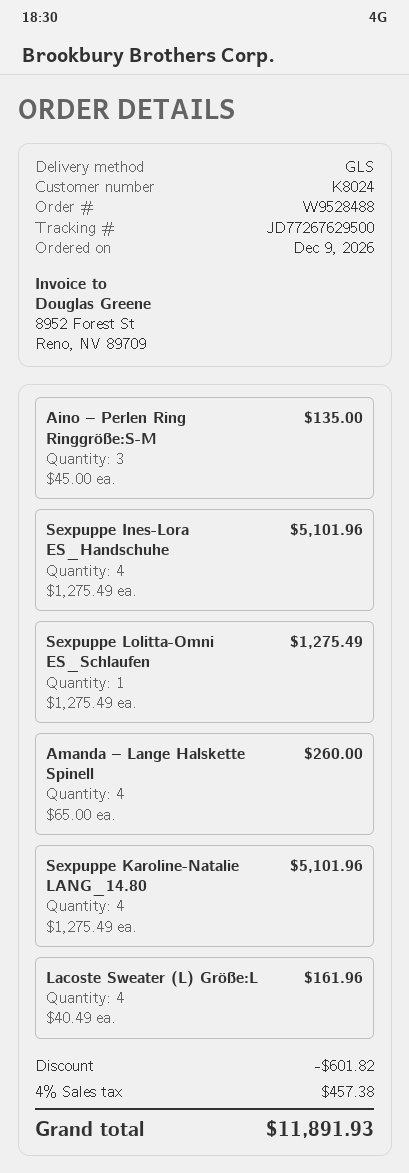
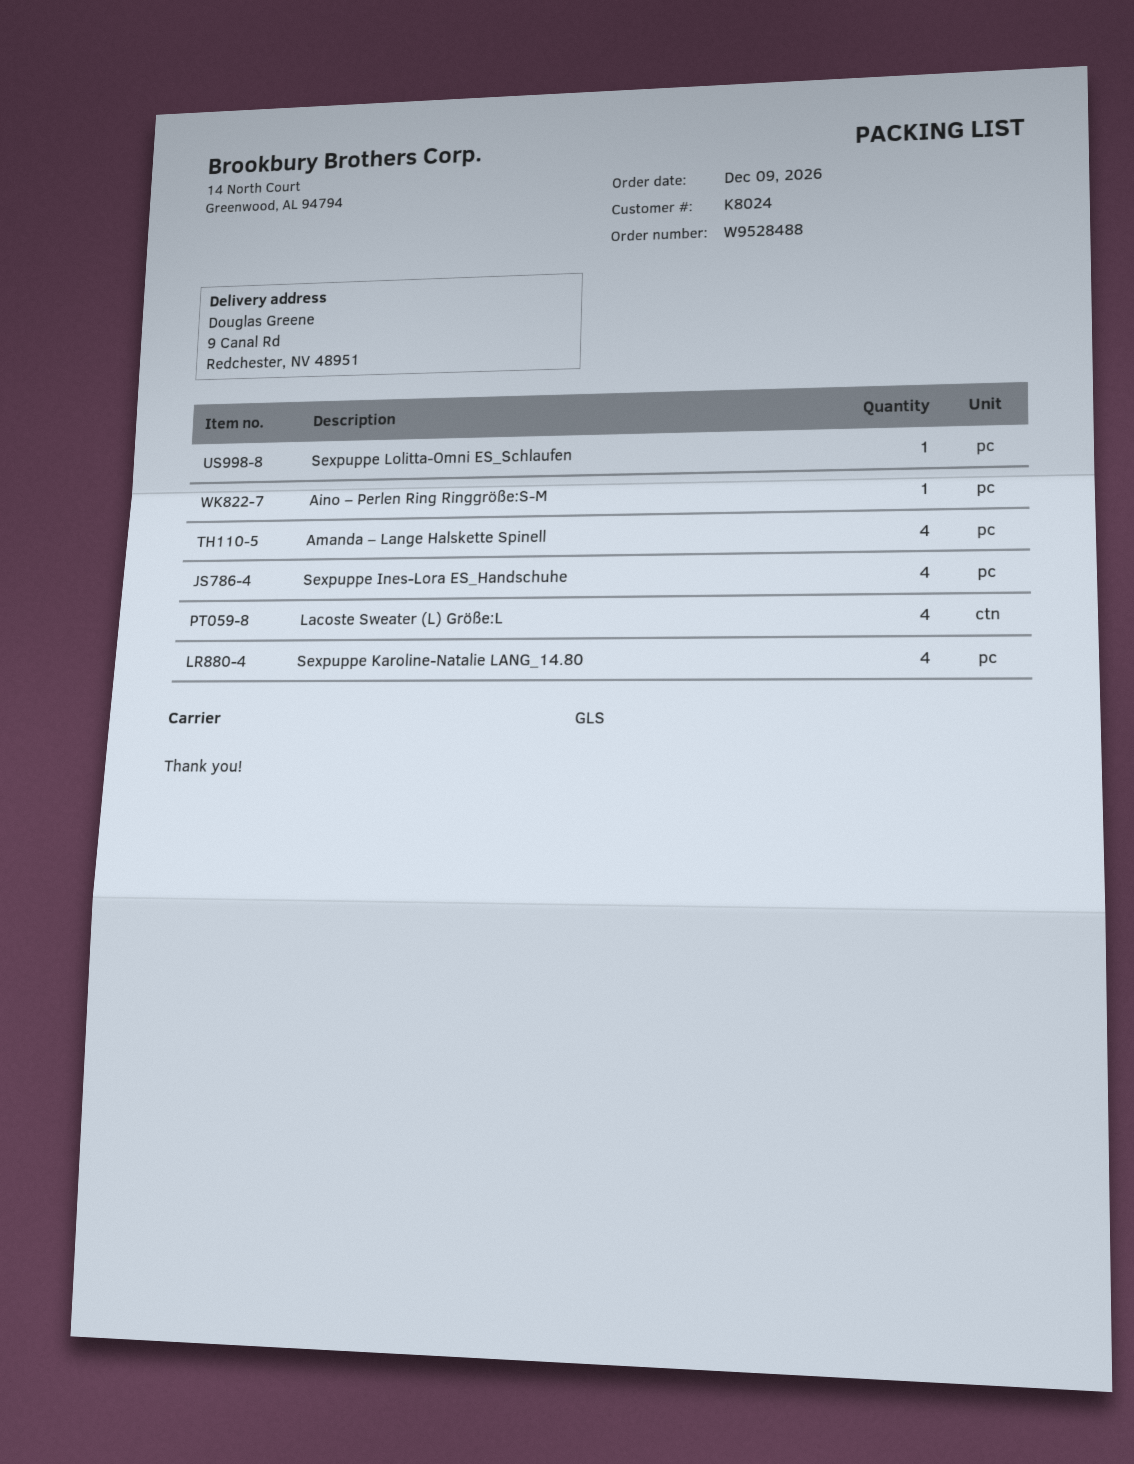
Aino – Perlen Ring Ringgröße:S-M: 3 -> 1

